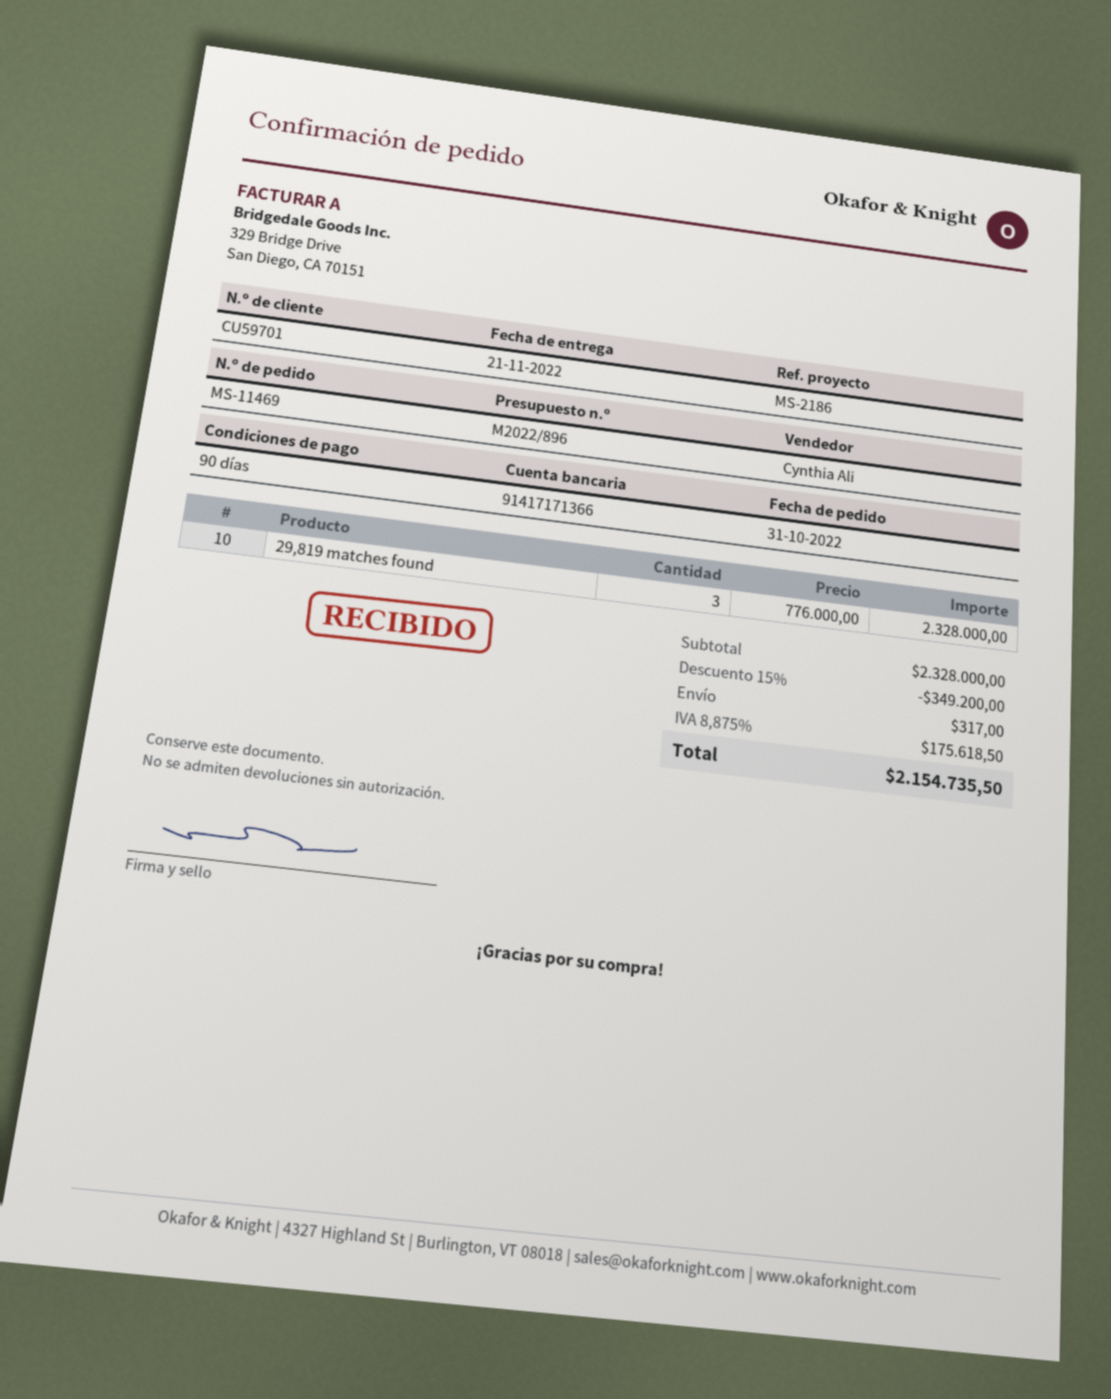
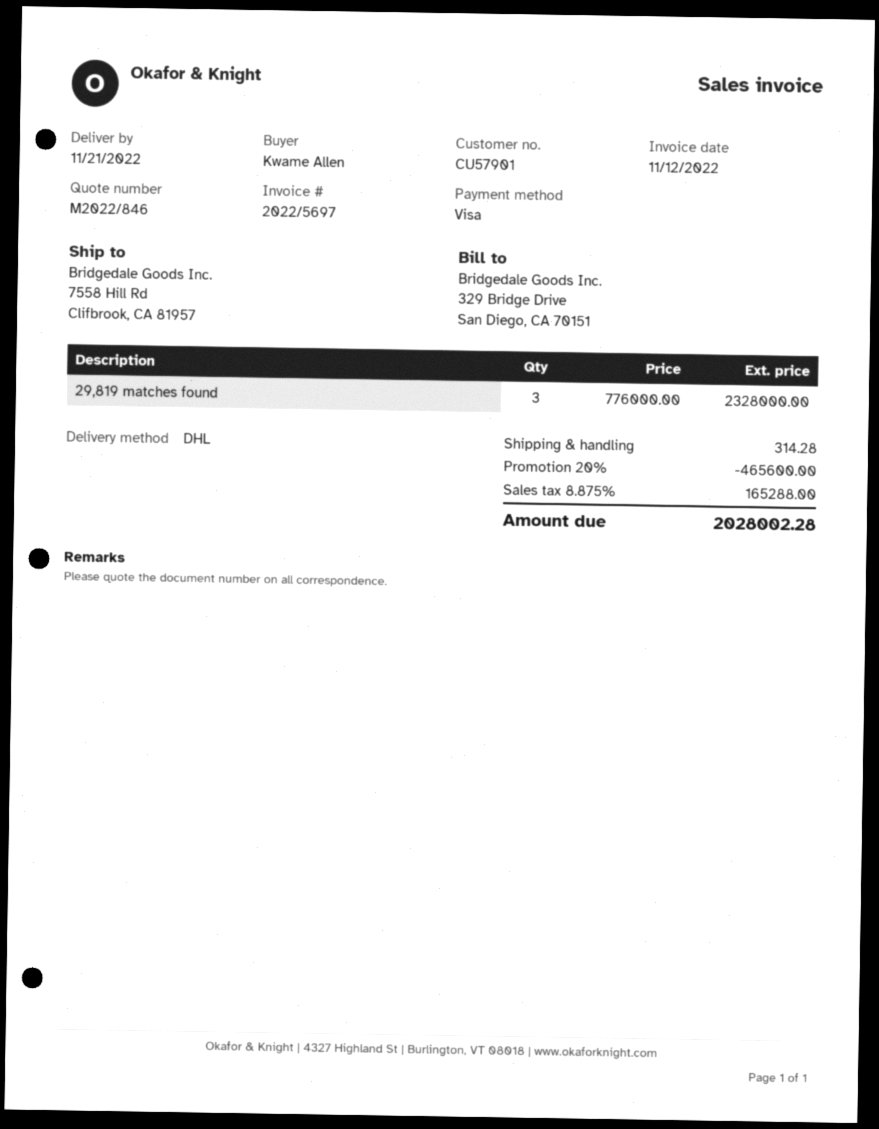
quote number: M2022/896 -> M2022/846
customer number: CU59701 -> CU57901
discount: 15% = 349200.00 -> 20% = 465600.00
shipping: 317.00 -> 314.28
tax: 8.875% = 175618.50 -> 8.875% = 165288.00
total: 2154735.50 -> 2028002.28

